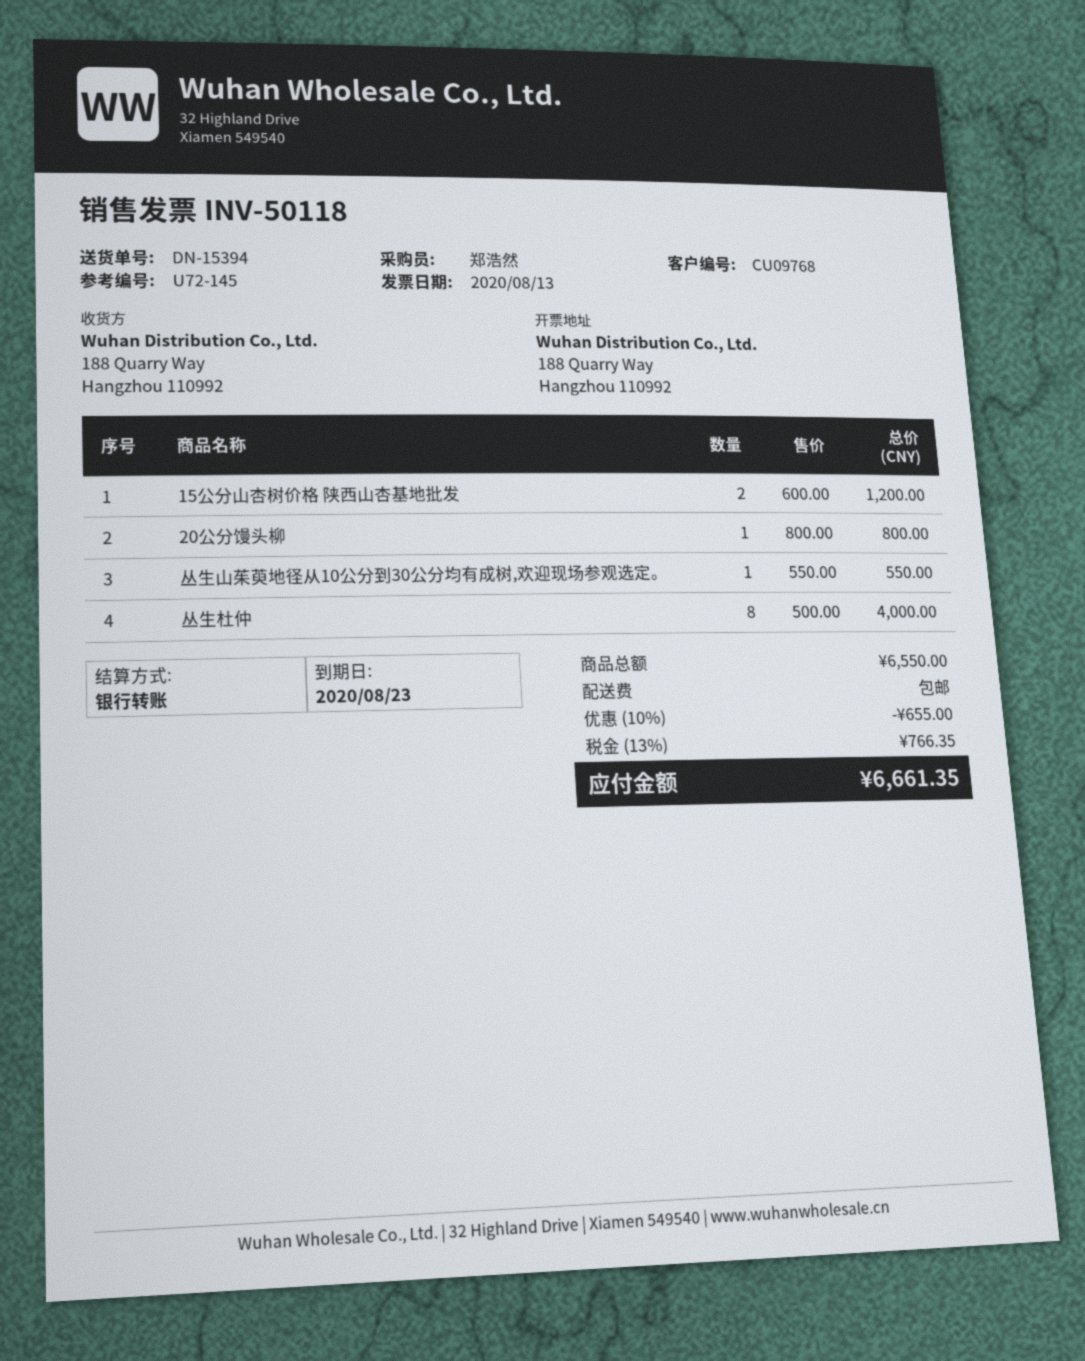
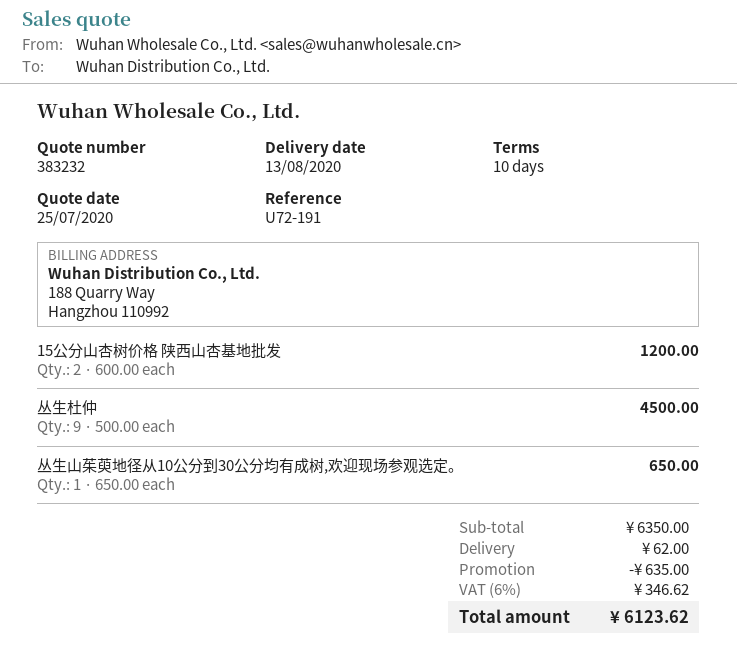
reference: U72-145 -> U72-191
20公分馒头柳: 1 x 800.00 = 800.00 -> none
丛生山茱萸地径从10公分到30公分均有成树,欢迎现场参观选定。: 1 x 550.00 = 550.00 -> 1 x 650.00 = 650.00
丛生杜仲: 8 x 500.00 = 4000.00 -> 9 x 500.00 = 4500.00
subtotal: 6550.00 -> 6350.00
discount: 655.00 -> 635.00
shipping: 0.00 -> 62.00
tax: 13% = 766.35 -> 6% = 346.62
total: 6661.35 -> 6123.62

